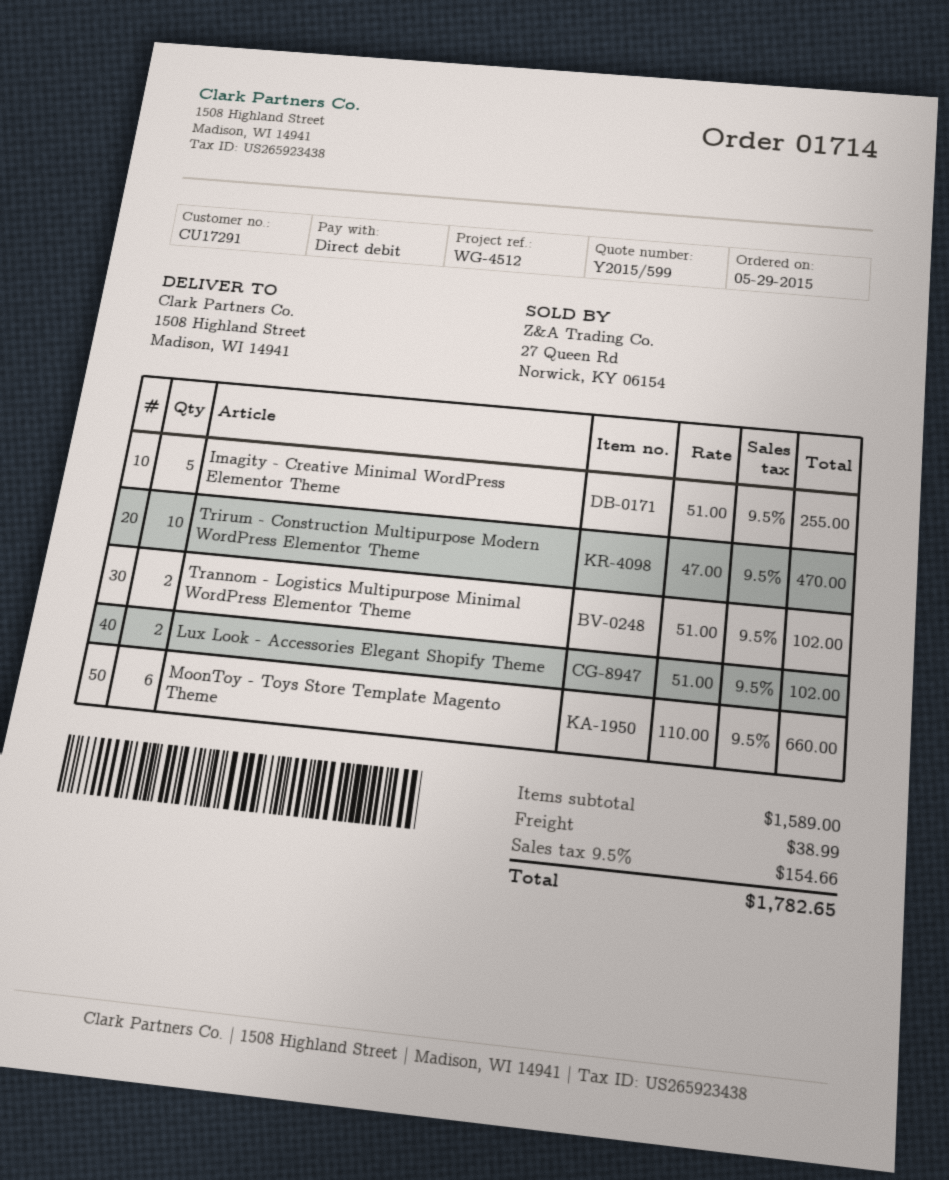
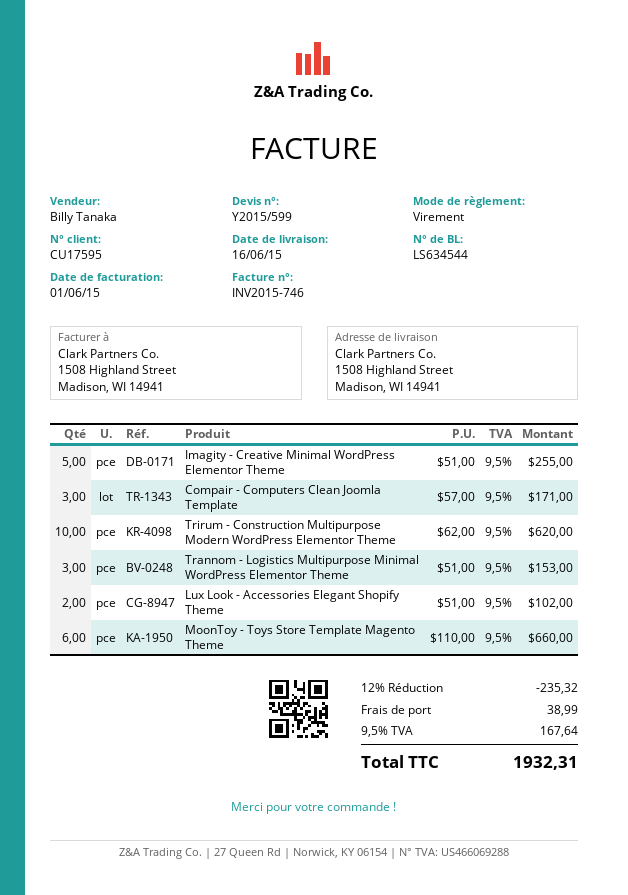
customer number: CU17291 -> CU17595
payment method: direct debit -> bank transfer
Trirum - Construction Multipurpose Modern WordPress Elementor Theme: 10 x 47.00 = 470.00 -> 10 x 62.00 = 620.00
Trannom - Logistics Multipurpose Minimal WordPress Elementor Theme: 2 x 51.00 = 102.00 -> 3 x 51.00 = 153.00
Compair - Computers Clean Joomla Template: none -> 3 x 57.00 = 171.00
discount: none -> 12% = 235.32
tax: 9.5% = 154.66 -> 9.5% = 167.64
total: 1782.65 -> 1932.31

